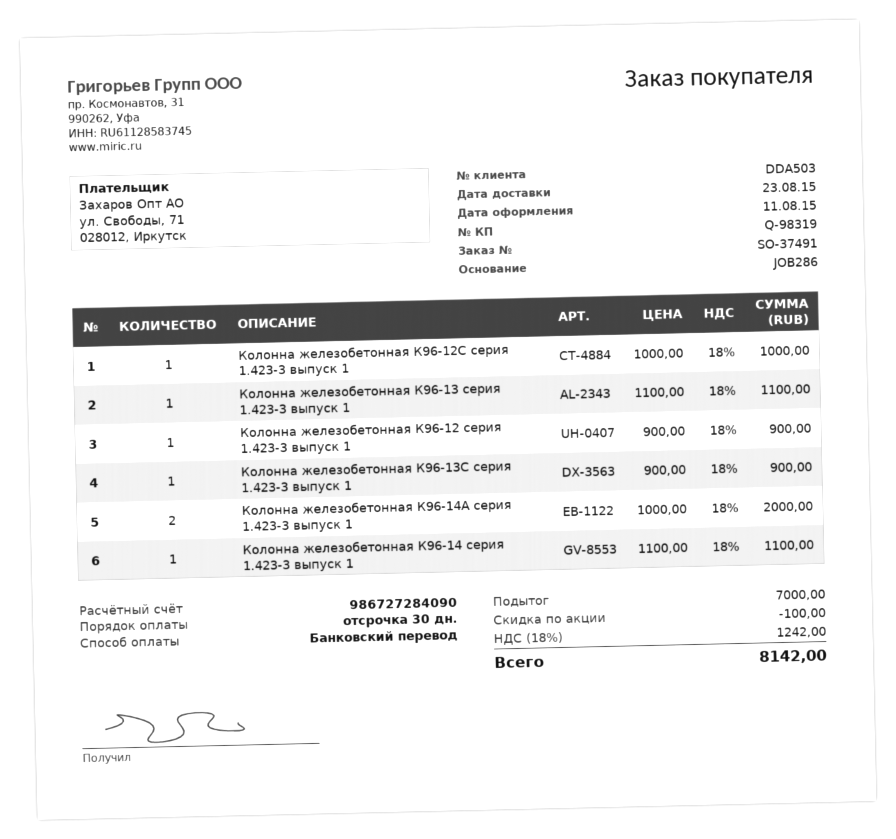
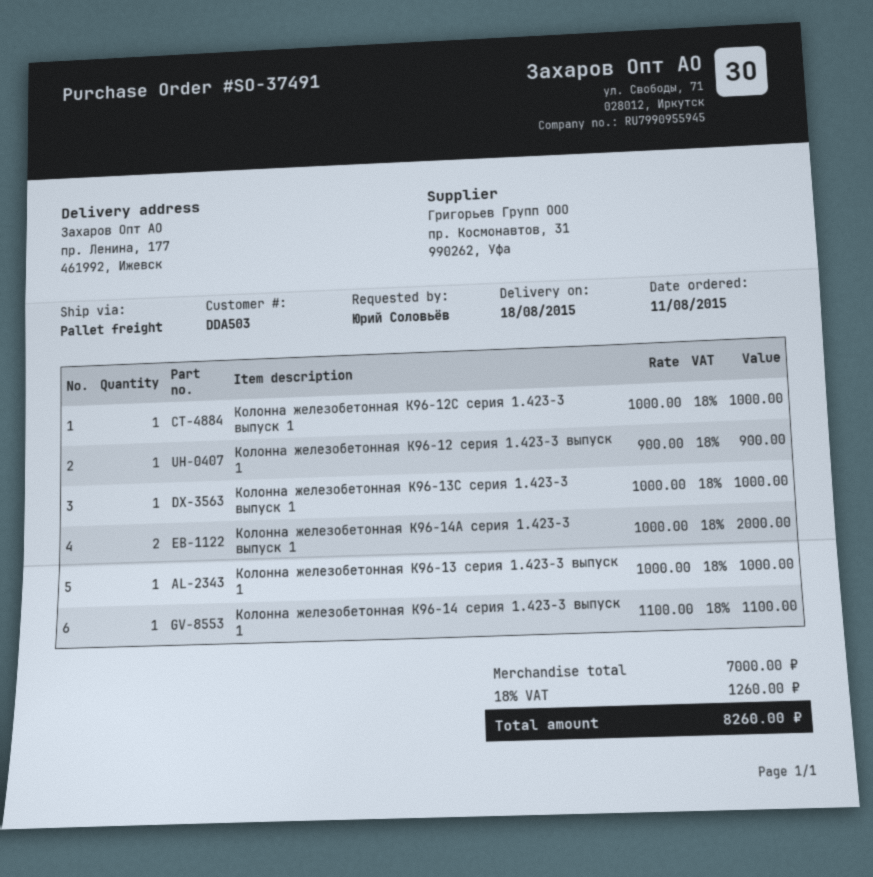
delivery date: 2015-08-23 -> 2015-08-18
Колонна железобетонная К96-13 серия 1.423-3 выпуск 1: 1 x 1100.00 = 1100.00 -> 1 x 1000.00 = 1000.00
Колонна железобетонная К96-13С серия 1.423-3 выпуск 1: 1 x 900.00 = 900.00 -> 1 x 1000.00 = 1000.00
discount: 100.00 -> none
tax: 18% = 1242.00 -> 18% = 1260.00
total: 8142.00 -> 8260.00

